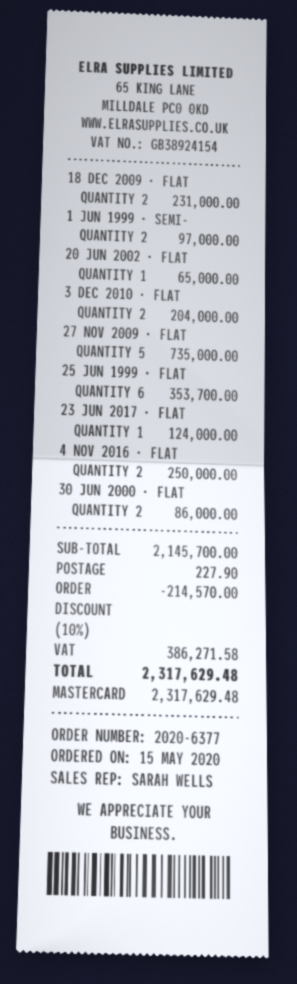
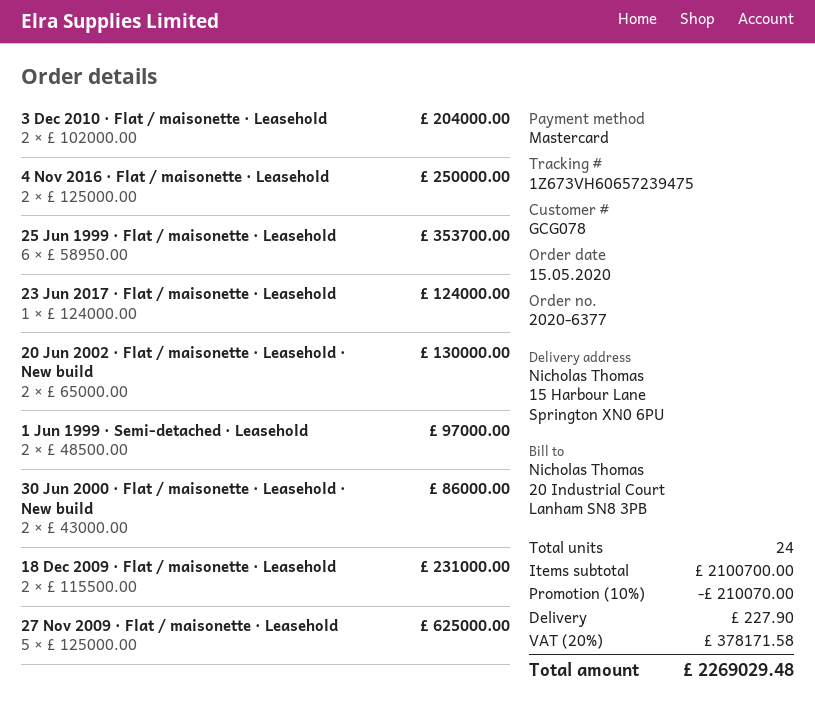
20 JUN 2002 · FLAT: 1 for 65000.00 -> 2 for 130000.00
27 NOV 2009 · FLAT: 5 for 735000.00 -> 5 for 625000.00
subtotal: 2145700.00 -> 2100700.00
discount: 10% = 214570.00 -> 10% = 210070.00
tax: 386271.58 -> 378171.58
total: 2317629.48 -> 2269029.48

